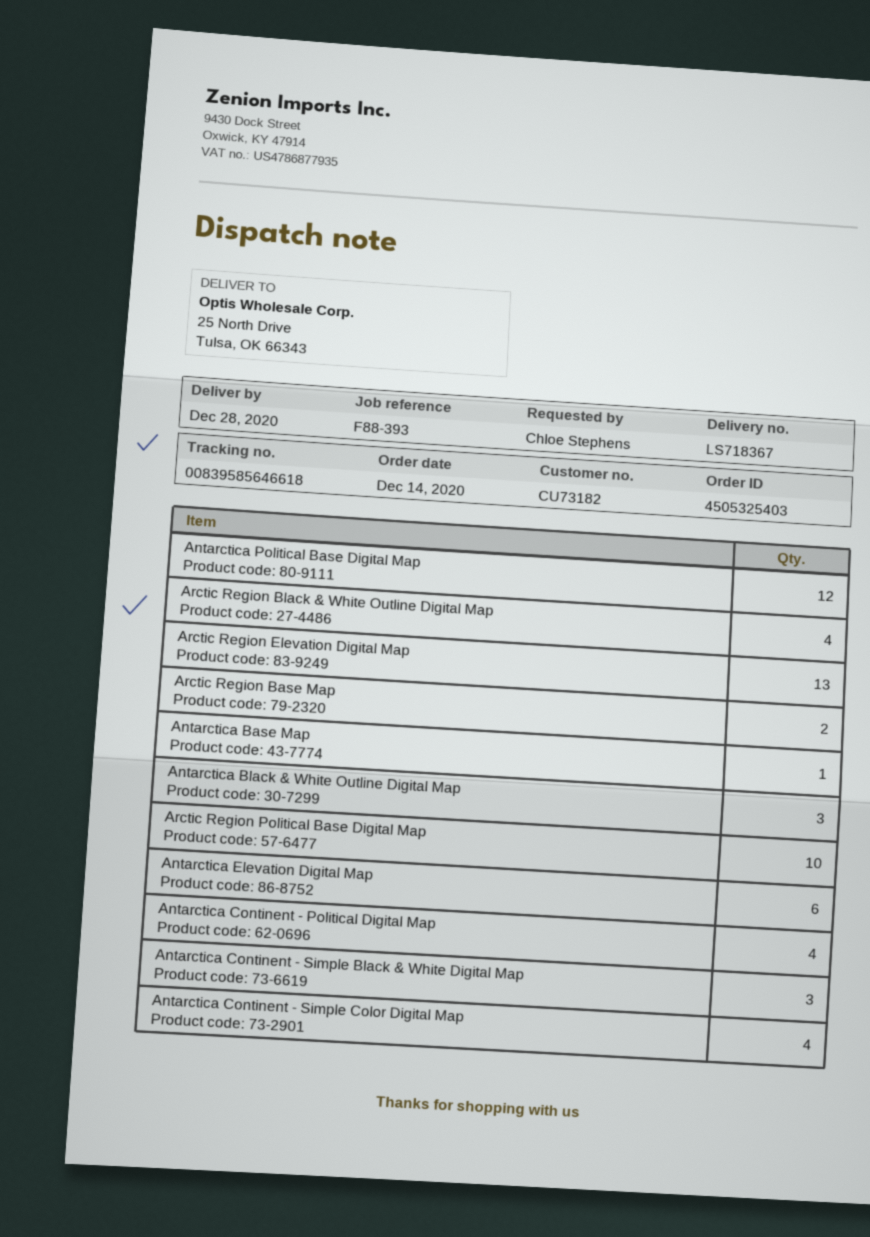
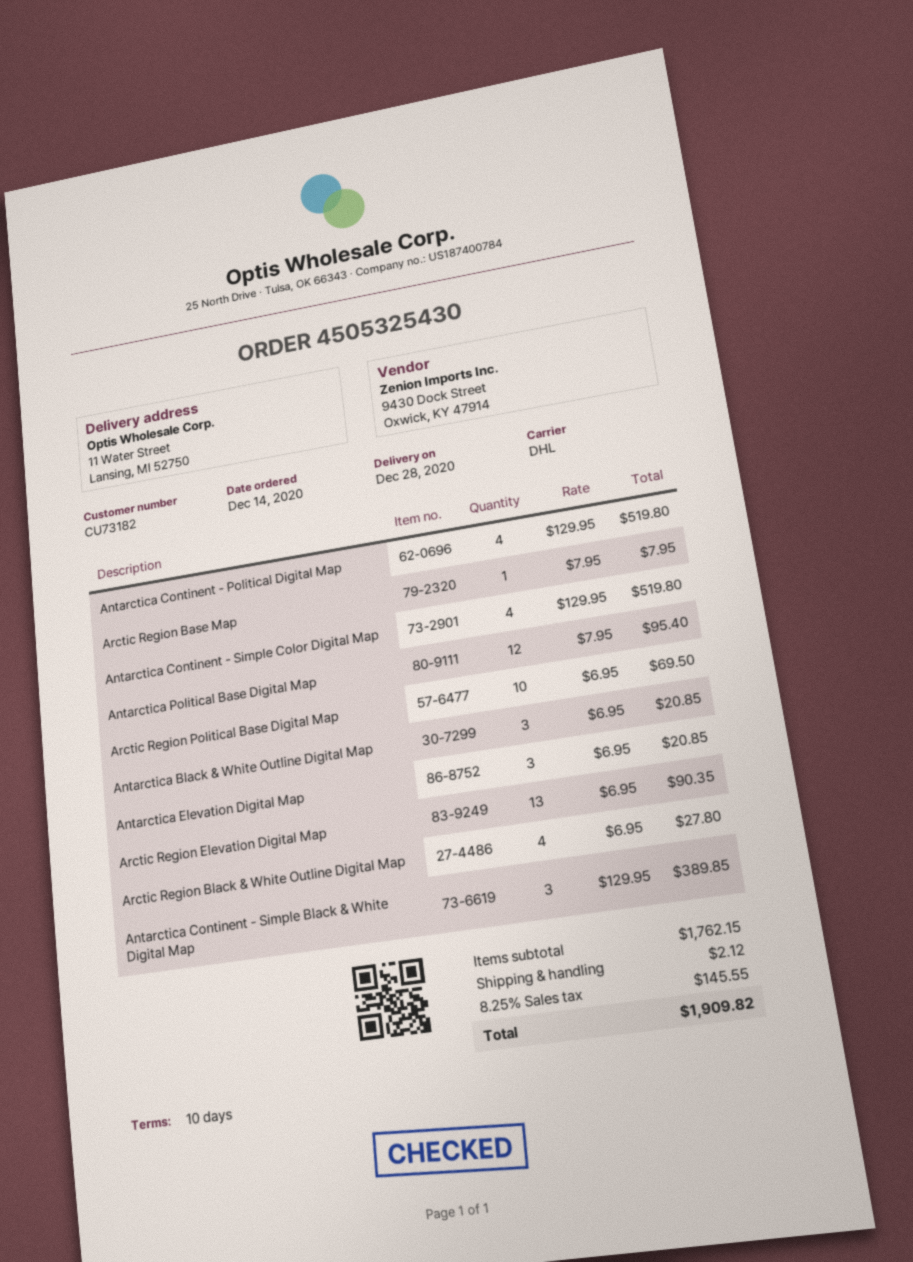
order number: 4505325403 -> 4505325430
ship to: 25 North Drive, Tulsa, OK 66343 -> 11 Water Street, Lansing, MI 52750
Arctic Region Base Map: 2 -> 1
Antarctica Base Map: 1 -> none
Antarctica Elevation Digital Map: 6 -> 3

